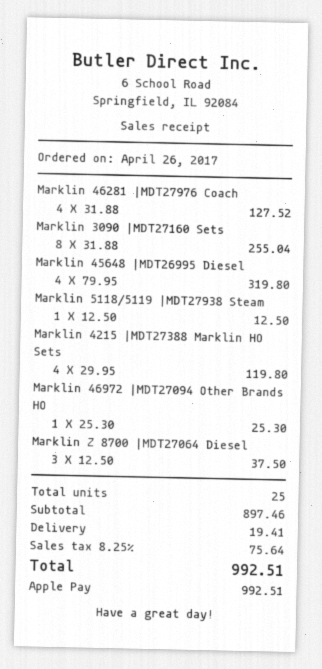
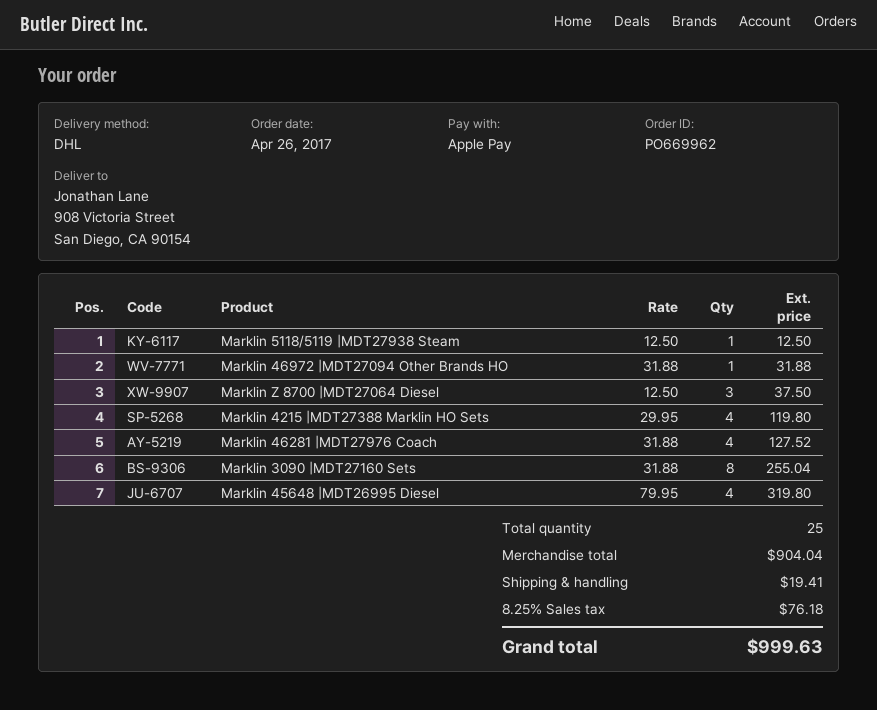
Marklin 46972 |MDT27094 Other Brands HO: 1 x 25.30 = 25.30 -> 1 x 31.88 = 31.88
subtotal: 897.46 -> 904.04
tax: 8.25% = 75.64 -> 8.25% = 76.18
total: 992.51 -> 999.63

